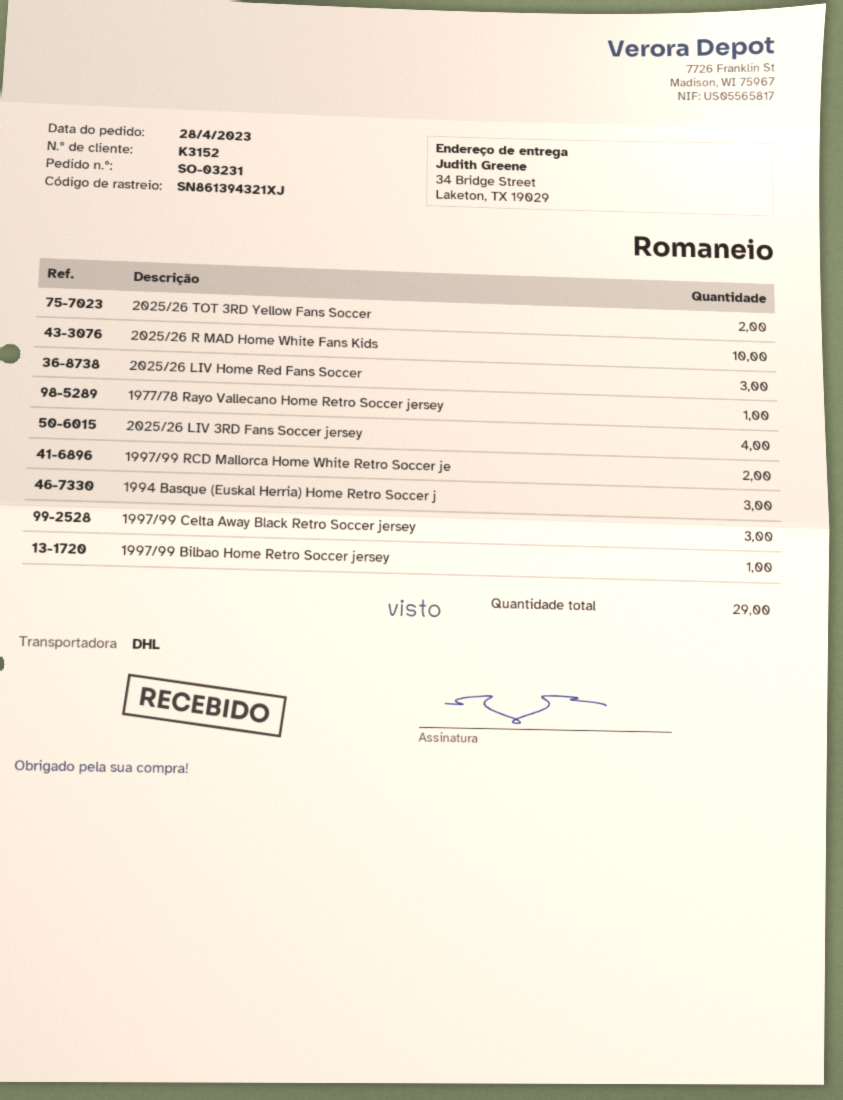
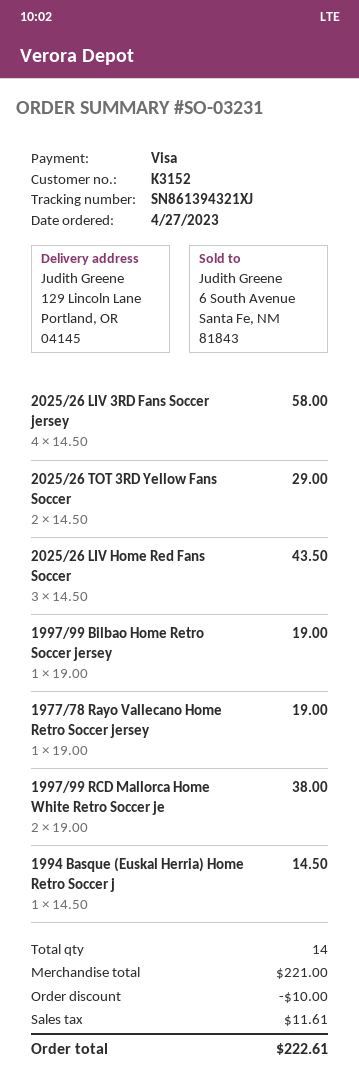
order date: 2023-04-28 -> 2023-04-27
ship to: 34 Bridge Street, Laketon, TX 19029 -> 129 Lincoln Lane, Portland, OR 04145
2025/26 R MAD Home White Fans Kids: 10 -> none
1994 Basque (Euskal Herria) Home Retro Soccer j: 3 -> 1
1997/99 Celta Away Black Retro Soccer jersey: 3 -> none
total quantity: 29 -> 14

